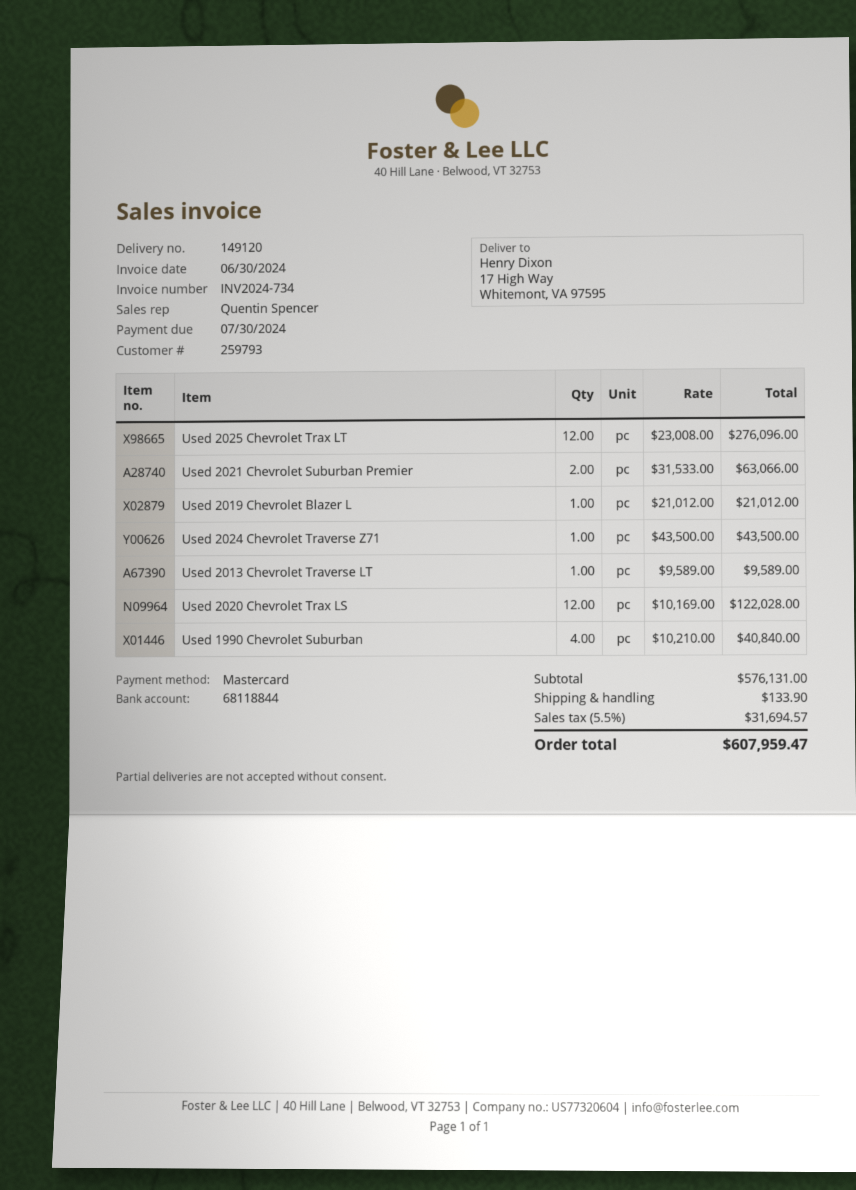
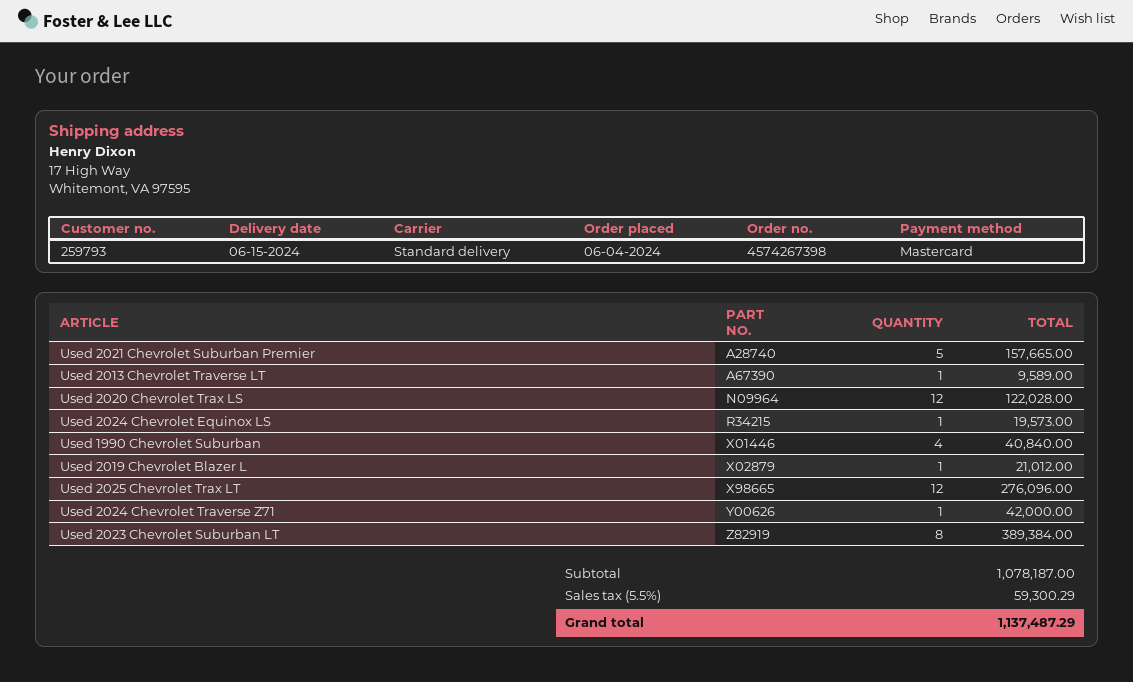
Used 2021 Chevrolet Suburban Premier: 2 for 63066.00 -> 5 for 157665.00
Used 2024 Chevrolet Traverse Z71: 1 for 43500.00 -> 1 for 42000.00
Used 2024 Chevrolet Equinox LS: none -> 1 for 19573.00
Used 2023 Chevrolet Suburban LT: none -> 8 for 389384.00
subtotal: 576131.00 -> 1078187.00
shipping: 133.90 -> none
tax: 5.5% = 31694.57 -> 5.5% = 59300.29
total: 607959.47 -> 1137487.29

